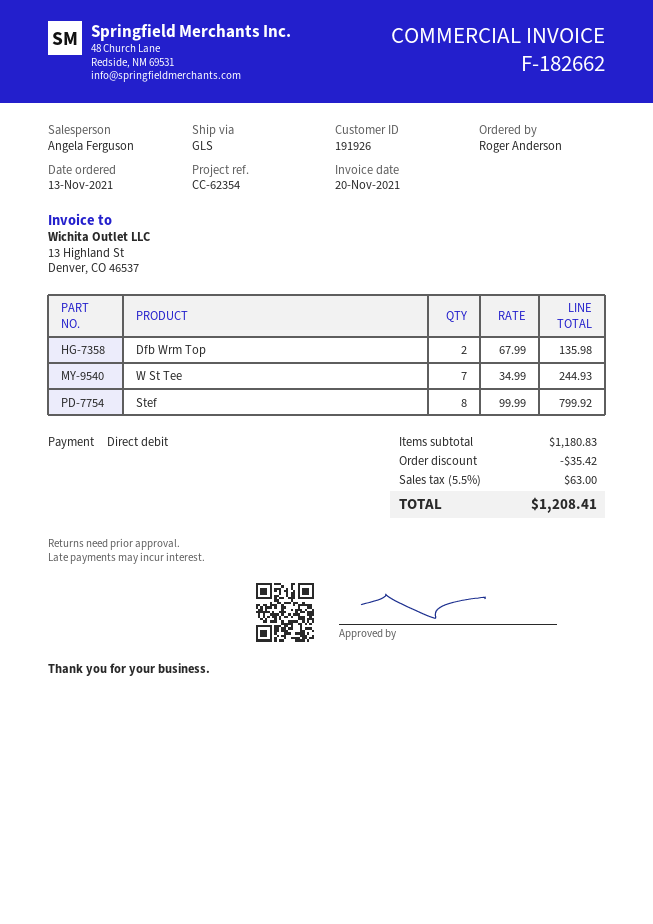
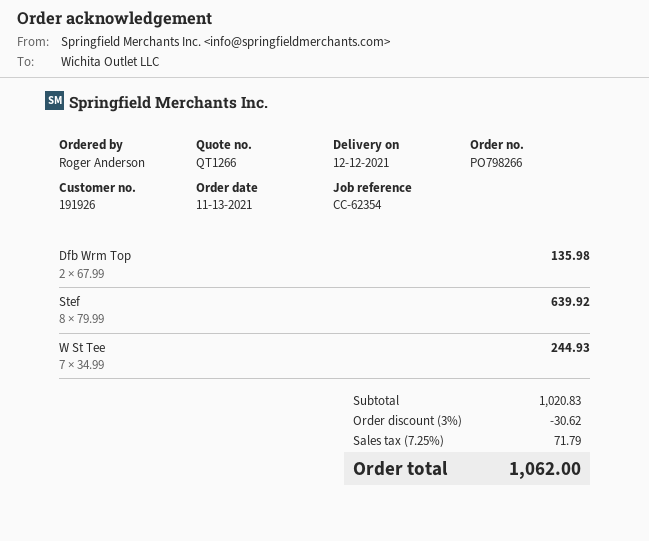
Stef: 8 x 99.99 = 799.92 -> 8 x 79.99 = 639.92
subtotal: 1180.83 -> 1020.83
discount: 35.42 -> 30.62
tax: 5.5% = 63.00 -> 7.25% = 71.79
total: 1208.41 -> 1062.00

